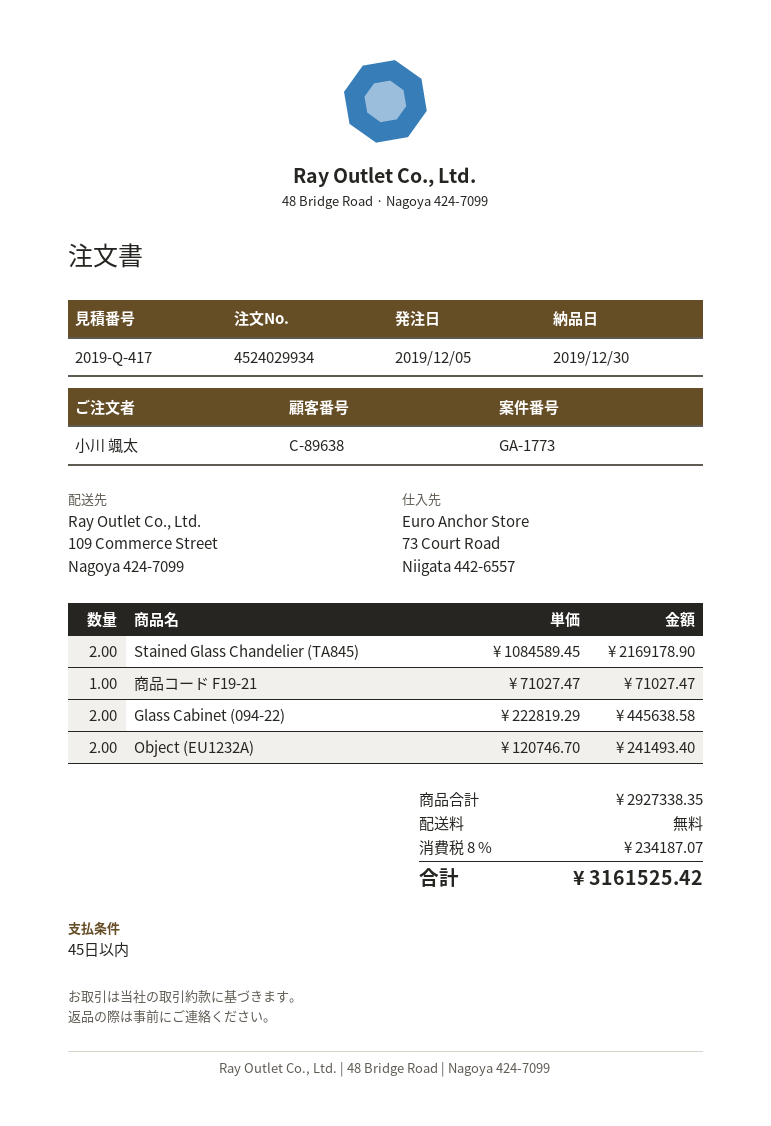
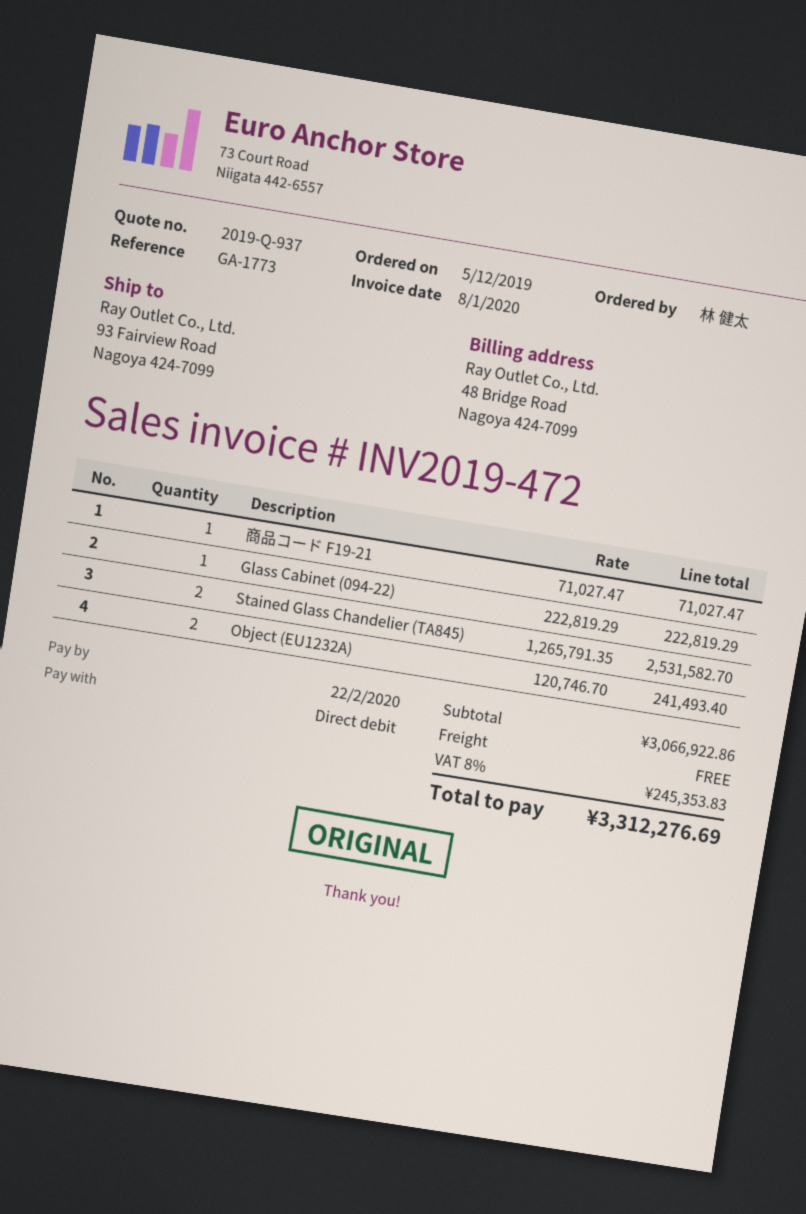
quote number: 2019-Q-417 -> 2019-Q-937
ordered by: 小川 颯太 -> 林 健太
ship to: 109 Commerce Street, Nagoya 424-7099 -> 93 Fairview Road, Nagoya 424-7099
Stained Glass Chandelier (TA845): 2 x 1084589.45 = 2169178.90 -> 2 x 1265791.35 = 2531582.70
Glass Cabinet (094-22): 2 x 222819.29 = 445638.58 -> 1 x 222819.29 = 222819.29
subtotal: 2927338.35 -> 3066922.86
tax: 8% = 234187.07 -> 8% = 245353.83
total: 3161525.42 -> 3312276.69

